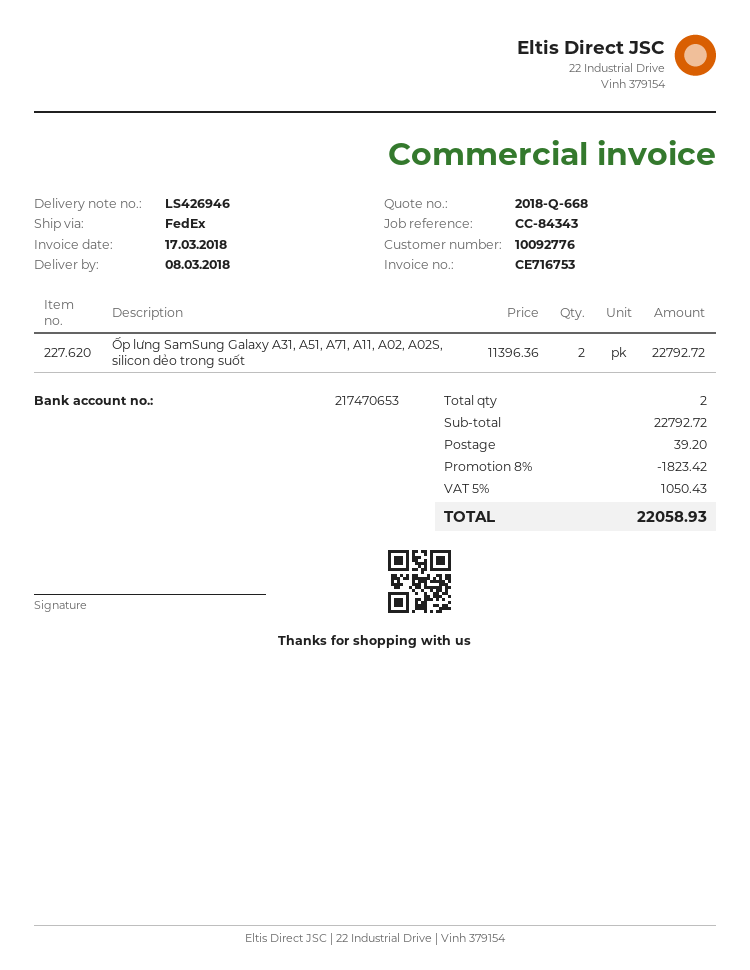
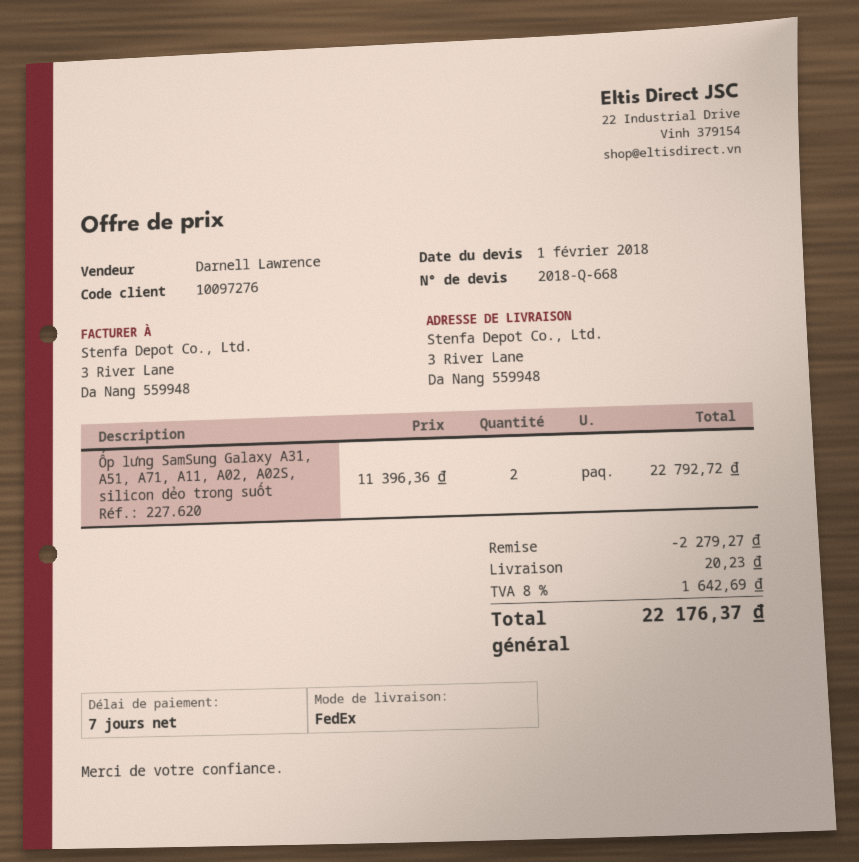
customer number: 10092776 -> 10097276
discount: 1823.42 -> 2279.27
shipping: 39.20 -> 20.23
tax: 5% = 1050.43 -> 8% = 1642.69
total: 22058.93 -> 22176.37

